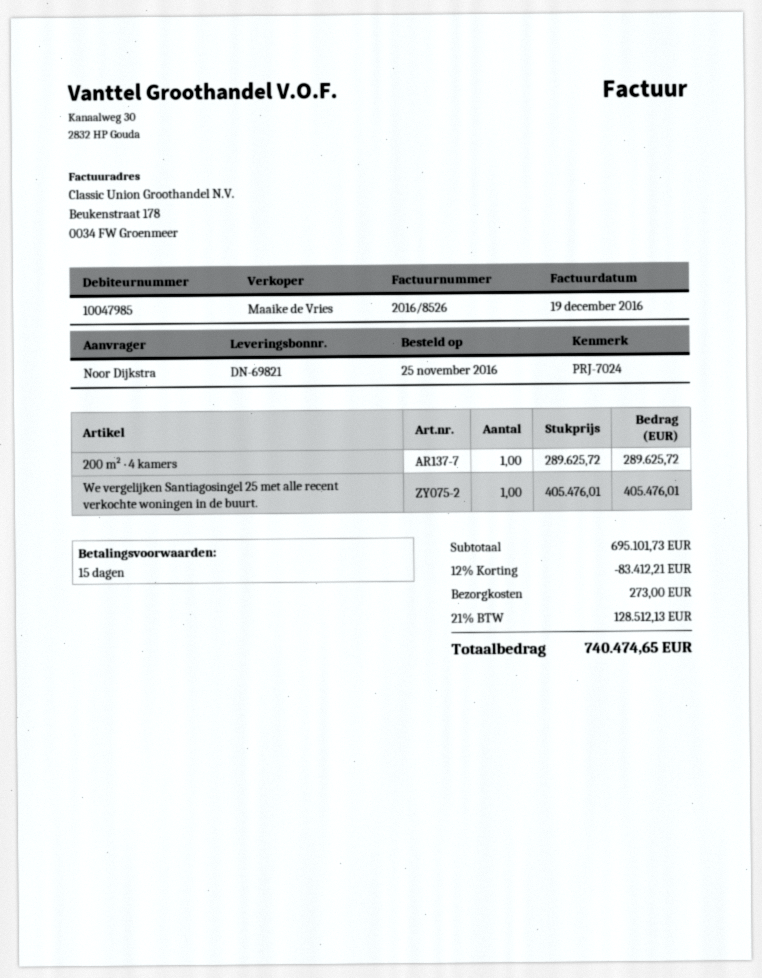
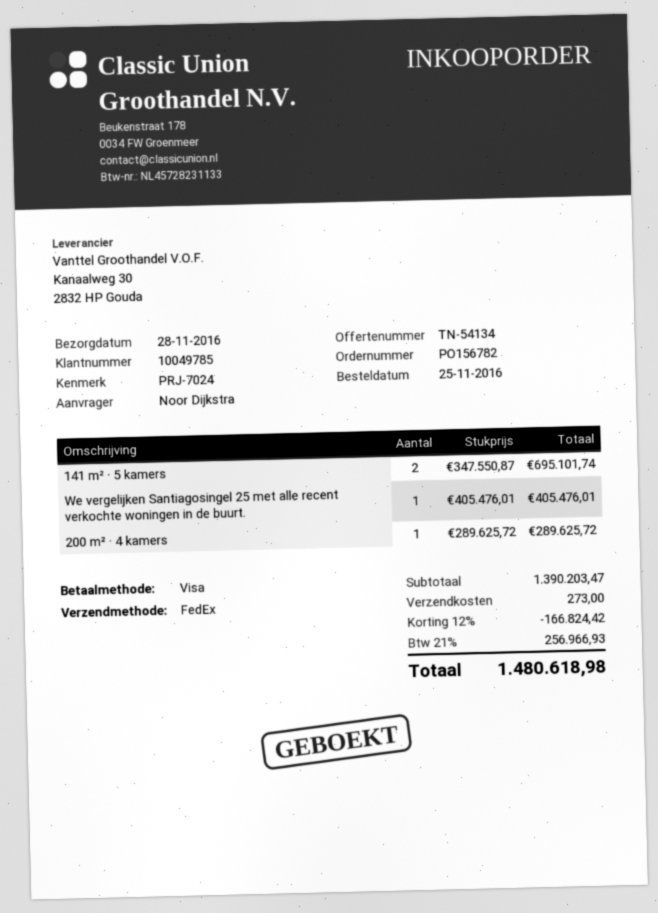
customer number: 10047985 -> 10049785
141 m² · 5 kamers: none -> 2 x 347550.87 = 695101.74
subtotal: 695101.73 -> 1390203.47
discount: 12% = 83412.21 -> 12% = 166824.42
tax: 21% = 128512.13 -> 21% = 256966.93
total: 740474.65 -> 1480618.98

